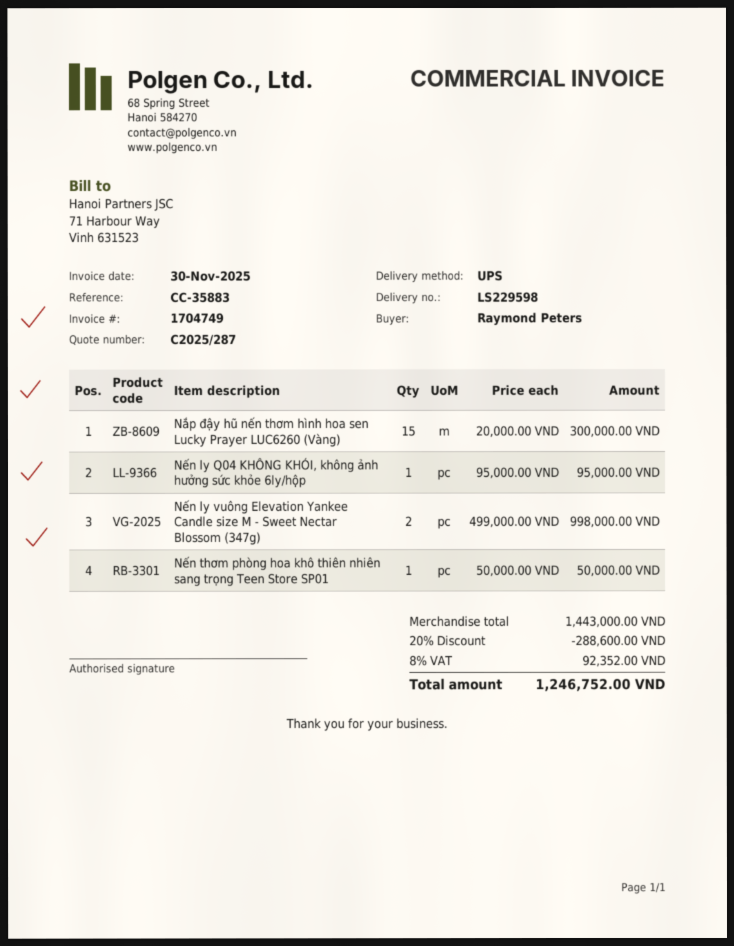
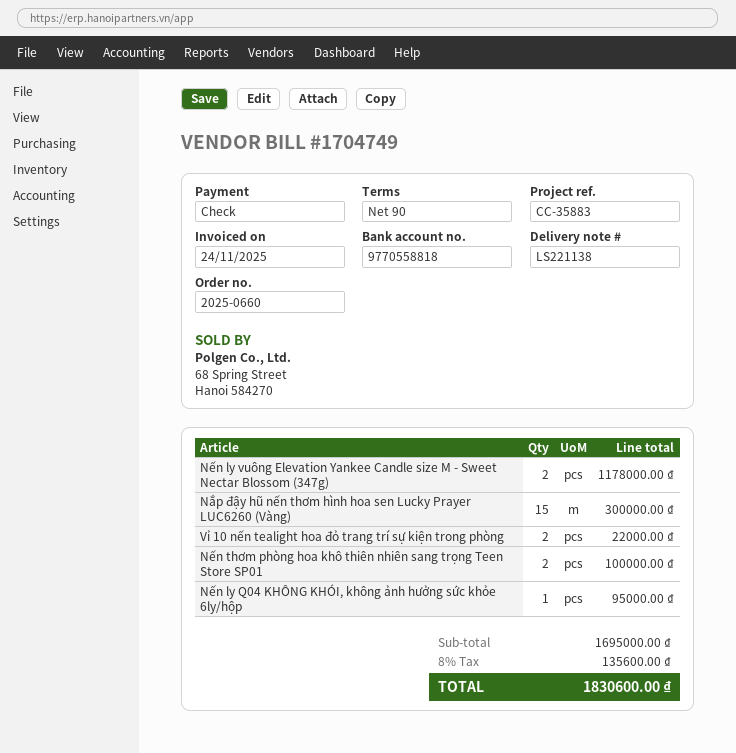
delivery note number: LS229598 -> LS221138
invoice date: 2025-11-30 -> 2025-11-24
Nến ly vuông Elevation Yankee Candle size M - Sweet Nectar Blossom (347g): 2 for 998000.00 -> 2 for 1178000.00
Nến thơm phòng hoa khô thiên nhiên sang trọng Teen Store SP01: 1 for 50000.00 -> 2 for 100000.00
Vỉ 10 nến tealight hoa đỏ trang trí sự kiện trong phòng: none -> 2 for 22000.00
subtotal: 1443000.00 -> 1695000.00
discount: 20% = 288600.00 -> none
tax: 8% = 92352.00 -> 8% = 135600.00
total: 1246752.00 -> 1830600.00

